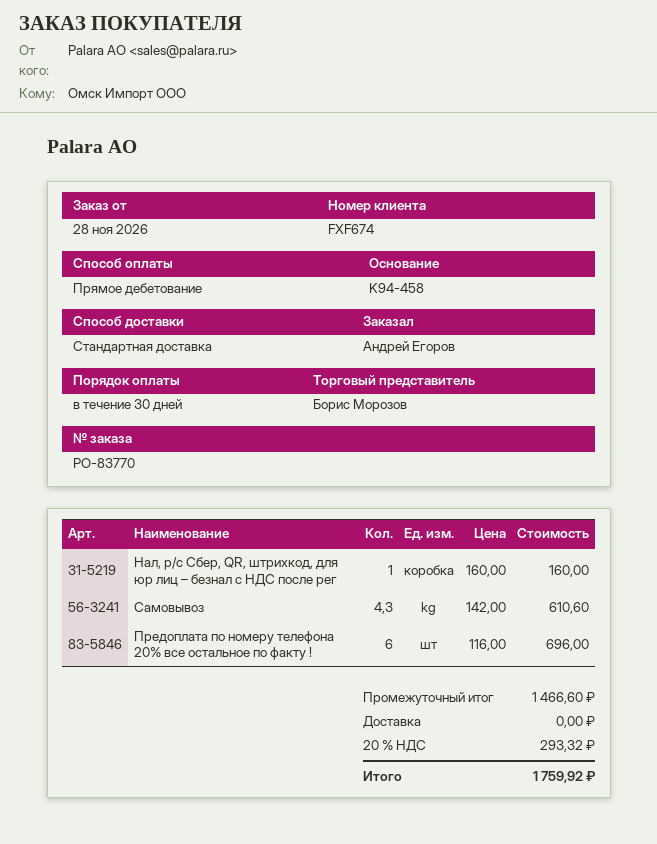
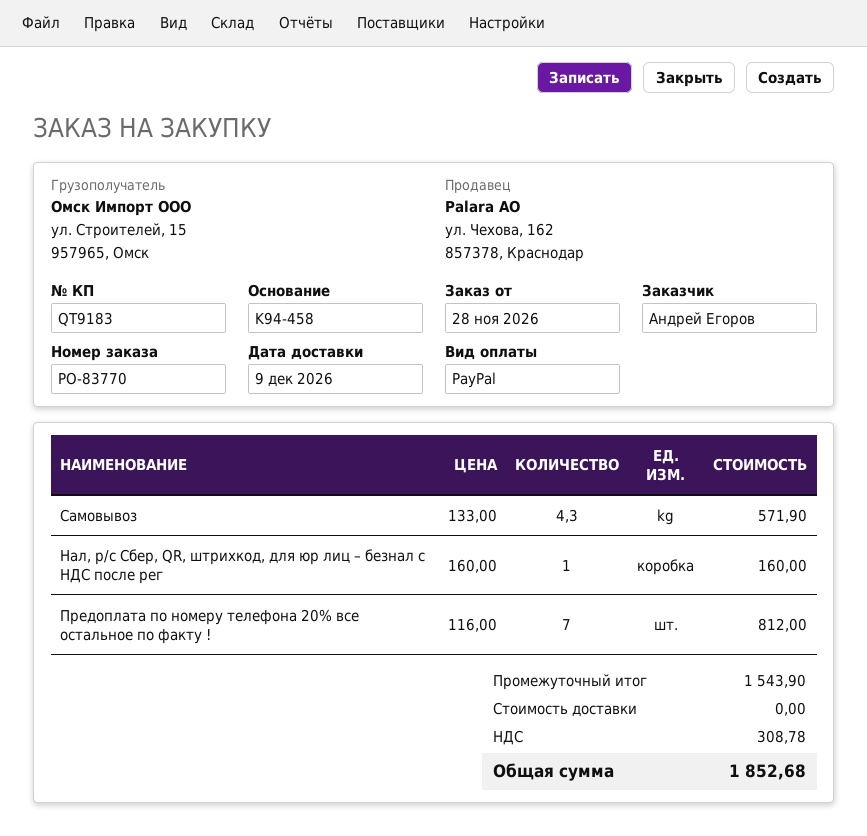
payment method: direct debit -> PayPal
Самовывоз: 4.3 x 142.00 = 610.60 -> 4.3 x 133.00 = 571.90
Предоплата по номеру телефона 20% все остальное по факту !: 6 x 116.00 = 696.00 -> 7 x 116.00 = 812.00
subtotal: 1466.60 -> 1543.90
tax: 293.32 -> 308.78
total: 1759.92 -> 1852.68

